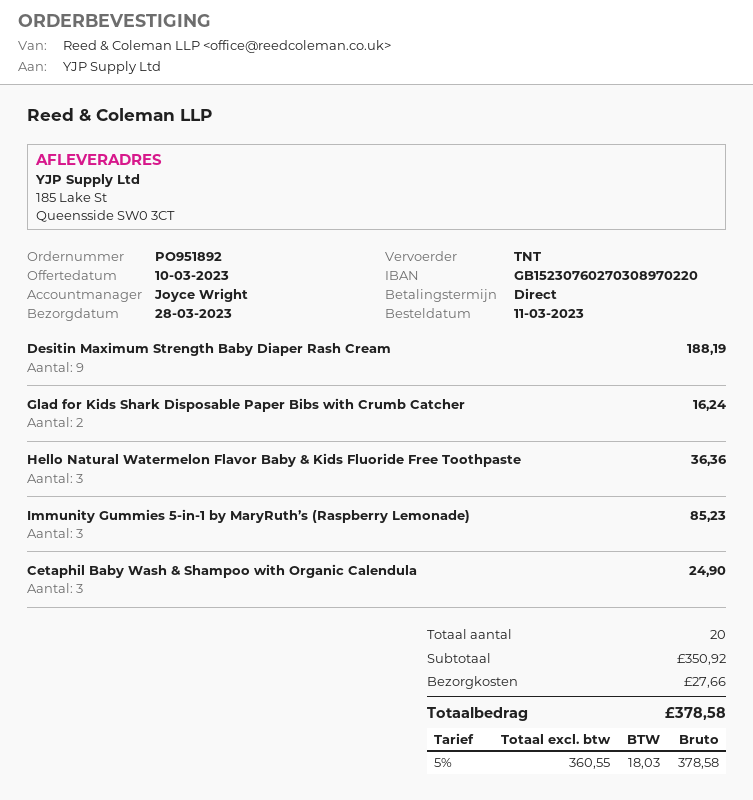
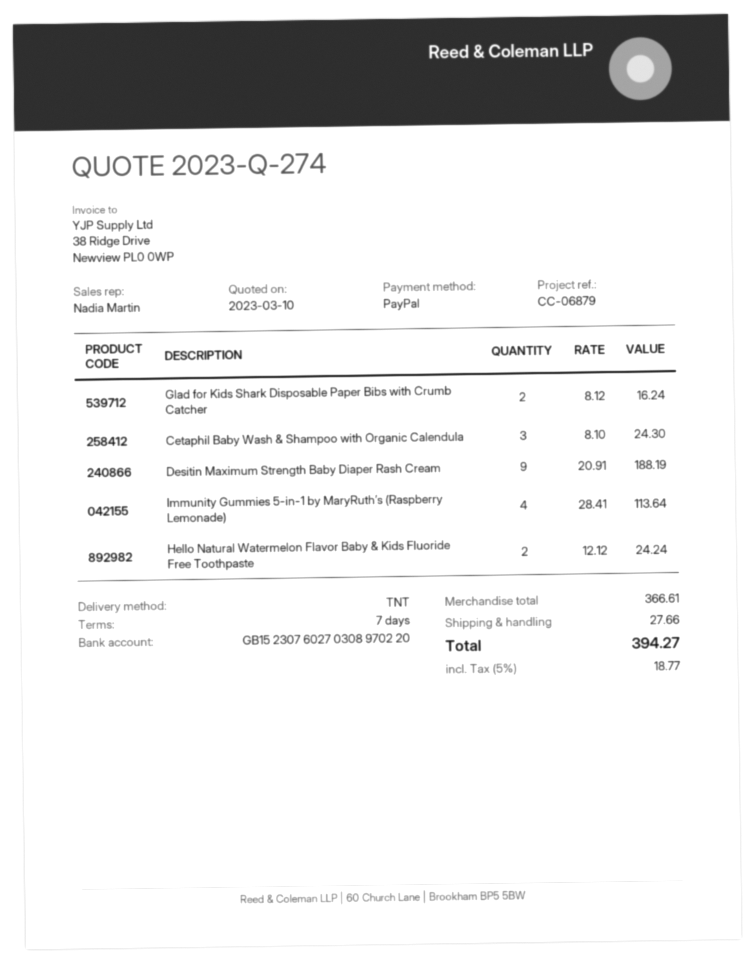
payment terms: on receipt -> 7 days
sales rep: Joyce Wright -> Nadia Martin
Hello Natural Watermelon Flavor Baby & Kids Fluoride Free Toothpaste: 3 for 36.36 -> 2 for 24.24
Immunity Gummies 5-in-1 by MaryRuth’s (Raspberry Lemonade): 3 for 85.23 -> 4 for 113.64
Cetaphil Baby Wash & Shampoo with Organic Calendula: 3 for 24.90 -> 3 for 24.30
subtotal: 350.92 -> 366.61
tax: 5% = 18.03 -> 5% = 18.77
total: 378.58 -> 394.27

